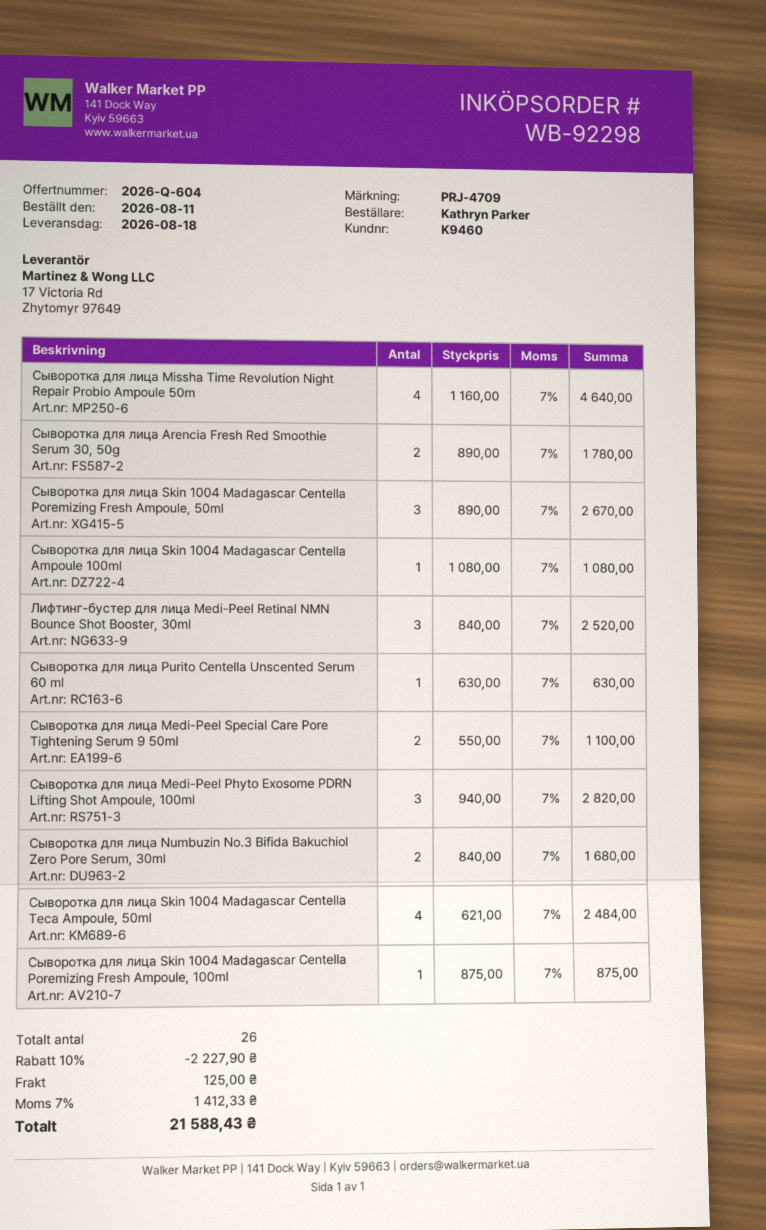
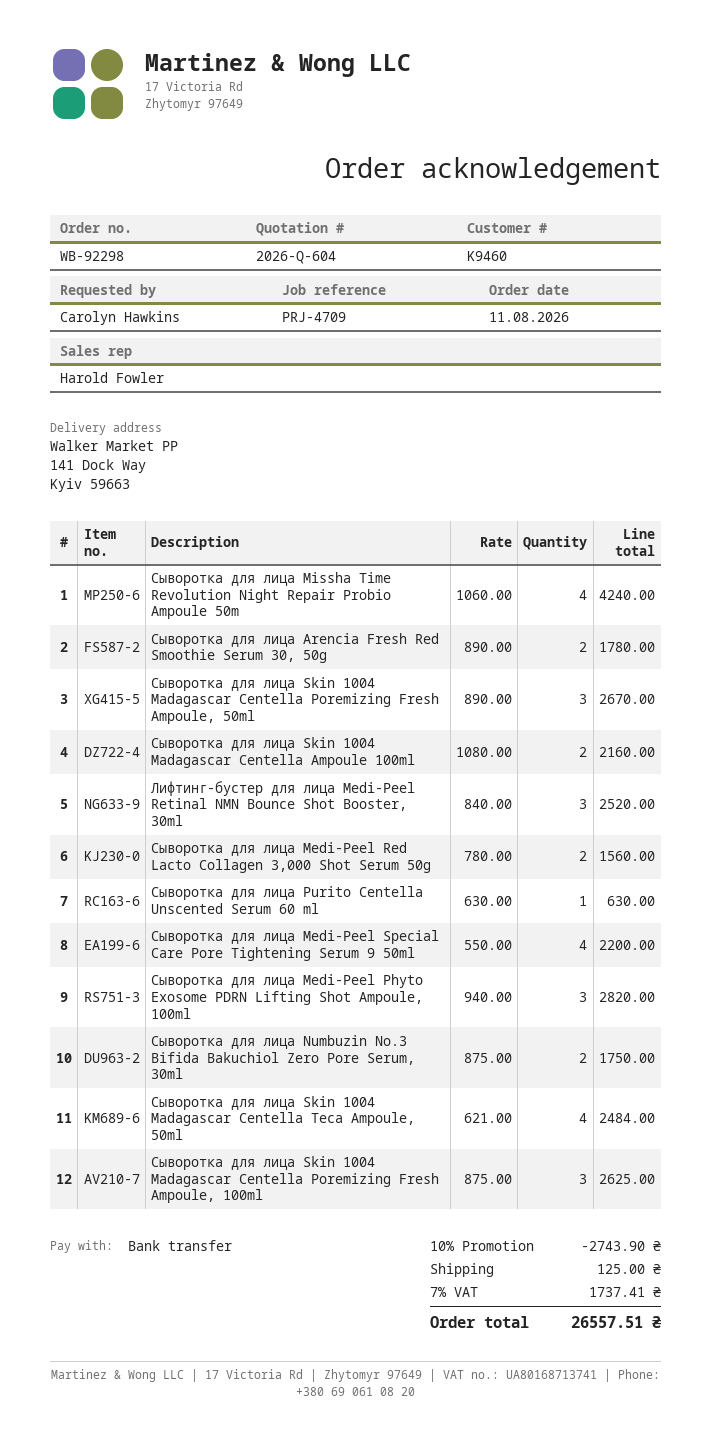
ordered by: Kathryn Parker -> Carolyn Hawkins
Сыворотка для лица Missha Time Revolution Night Repair Probio Ampoule 50m: 4 x 1160.00 = 4640.00 -> 4 x 1060.00 = 4240.00
Сыворотка для лица Skin 1004 Madagascar Centella Ampoule 100ml: 1 x 1080.00 = 1080.00 -> 2 x 1080.00 = 2160.00
Сыворотка для лица Medi-Peel Special Care Pore Tightening Serum 9 50ml: 2 x 550.00 = 1100.00 -> 4 x 550.00 = 2200.00
Сыворотка для лица Numbuzin No.3 Bifida Bakuchiol Zero Pore Serum, 30ml: 2 x 840.00 = 1680.00 -> 2 x 875.00 = 1750.00
Сыворотка для лица Skin 1004 Madagascar Centella Poremizing Fresh Ampoule, 100ml: 1 x 875.00 = 875.00 -> 3 x 875.00 = 2625.00
Сыворотка для лица Medi-Peel Red Lacto Collagen 3,000 Shot Serum 50g: none -> 2 x 780.00 = 1560.00
discount: 10% = 2227.90 -> 10% = 2743.90
tax: 7% = 1412.33 -> 7% = 1737.41
total: 21588.43 -> 26557.51

